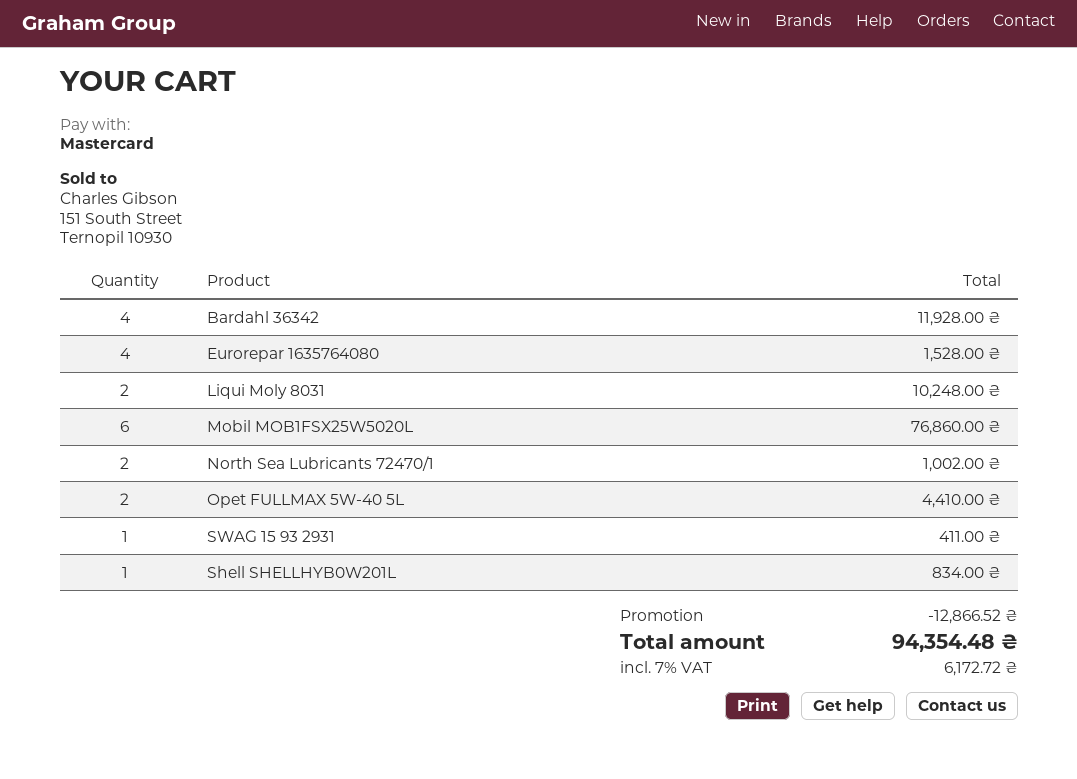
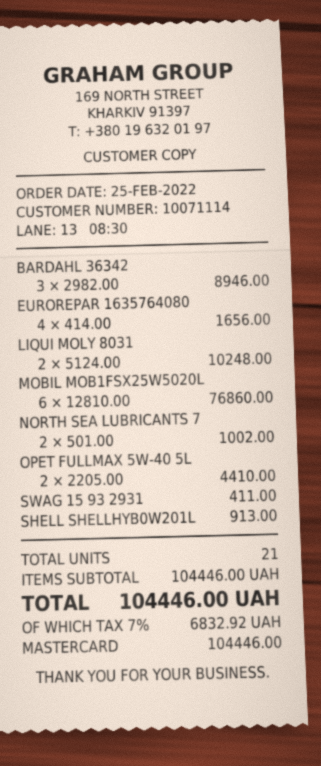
Bardahl 36342: 4 for 11928.00 -> 3 for 8946.00
Eurorepar 1635764080: 4 for 1528.00 -> 4 for 1656.00
Shell SHELLHYB0W201L: 1 for 834.00 -> 1 for 913.00
discount: 12866.52 -> none
tax: 7% = 6172.72 -> 7% = 6832.92
total: 94354.48 -> 104446.00

